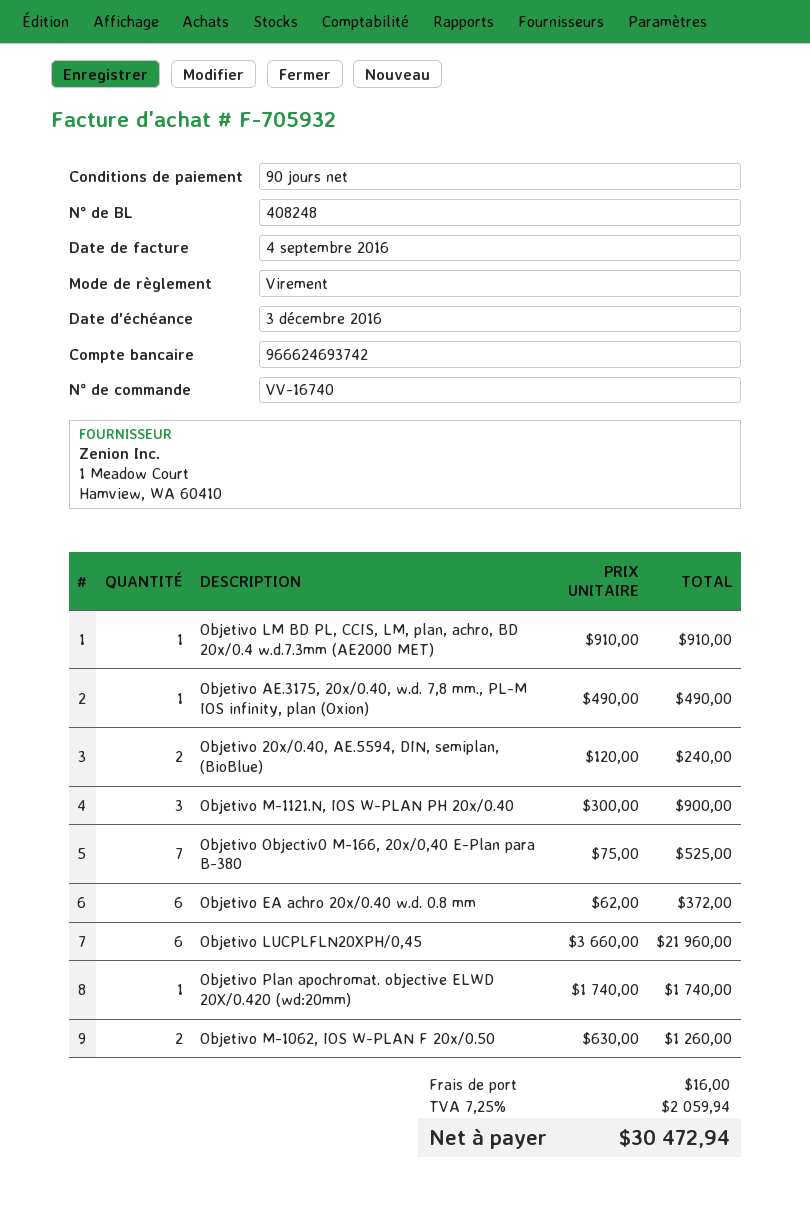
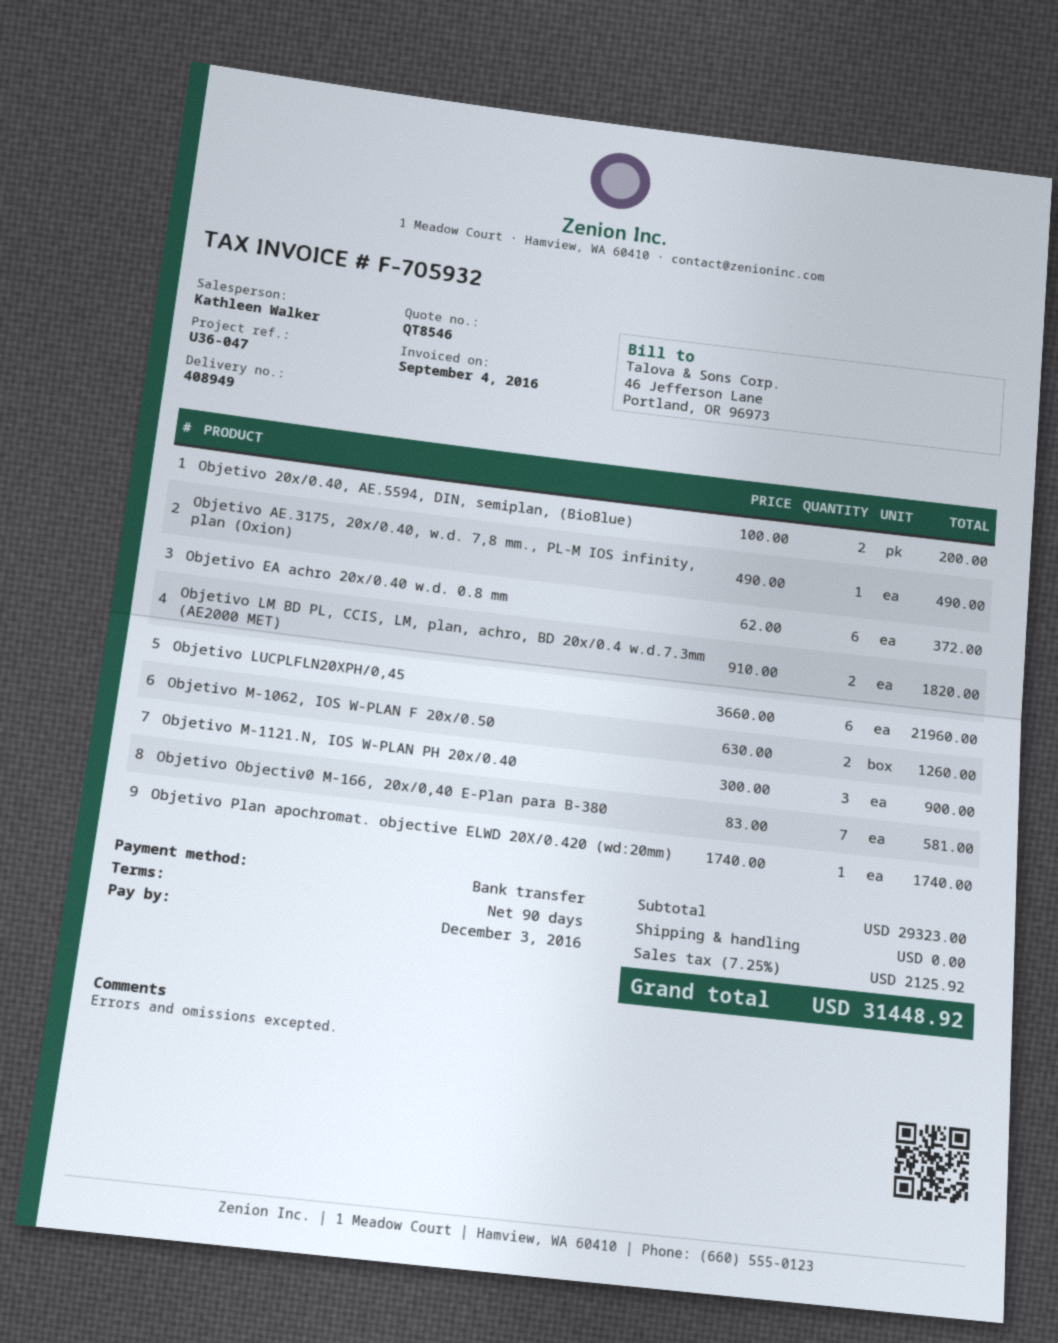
delivery note number: 408248 -> 408949
Objetivo LM BD PL, CCIS, LM, plan, achro, BD 20x/0.4 w.d.7.3mm (AE2000 MET): 1 x 910.00 = 910.00 -> 2 x 910.00 = 1820.00
Objetivo 20x/0.40, AE.5594, DIN, semiplan, (BioBlue): 2 x 120.00 = 240.00 -> 2 x 100.00 = 200.00
Objetivo Objectiv0 M-166, 20x/0,40 E-Plan para B-380: 7 x 75.00 = 525.00 -> 7 x 83.00 = 581.00
shipping: 16.00 -> 0.00
tax: 7.25% = 2059.94 -> 7.25% = 2125.92
total: 30472.94 -> 31448.92

